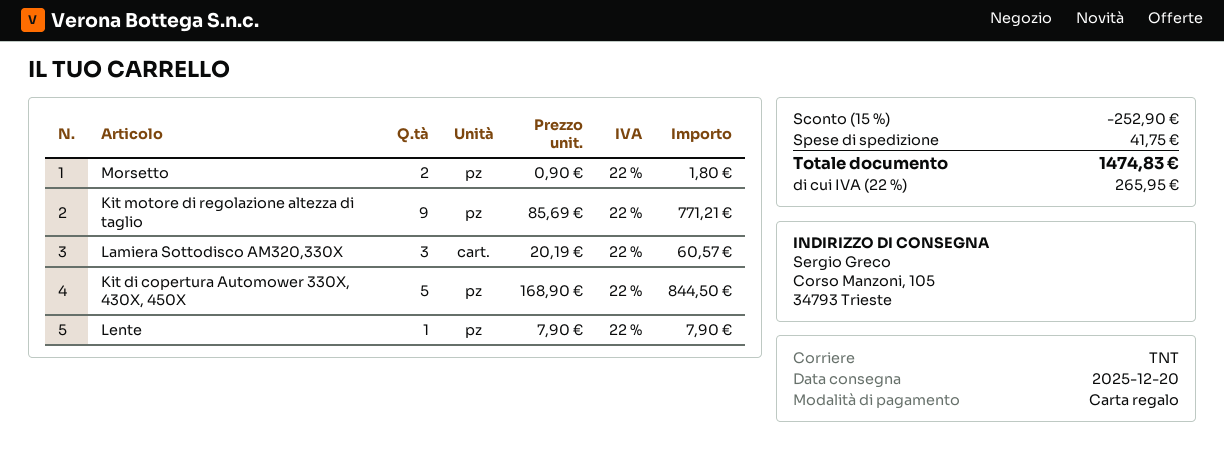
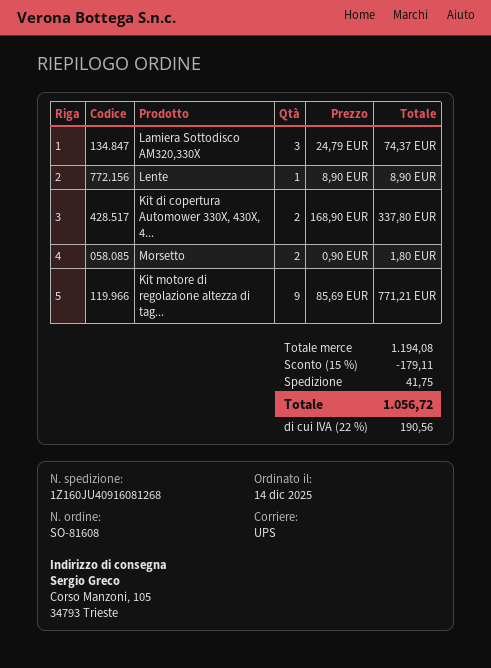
shipping method: TNT -> UPS
Lamiera Sottodisco AM320,330X: 3 x 20.19 = 60.57 -> 3 x 24.79 = 74.37
Kit di copertura Automower 330X, 430X, 450X: 5 x 168.90 = 844.50 -> 2 x 168.90 = 337.80
Lente: 1 x 7.90 = 7.90 -> 1 x 8.90 = 8.90
discount: 15% = 252.90 -> 15% = 179.11
tax: 22% = 265.95 -> 22% = 190.56
total: 1474.83 -> 1056.72

